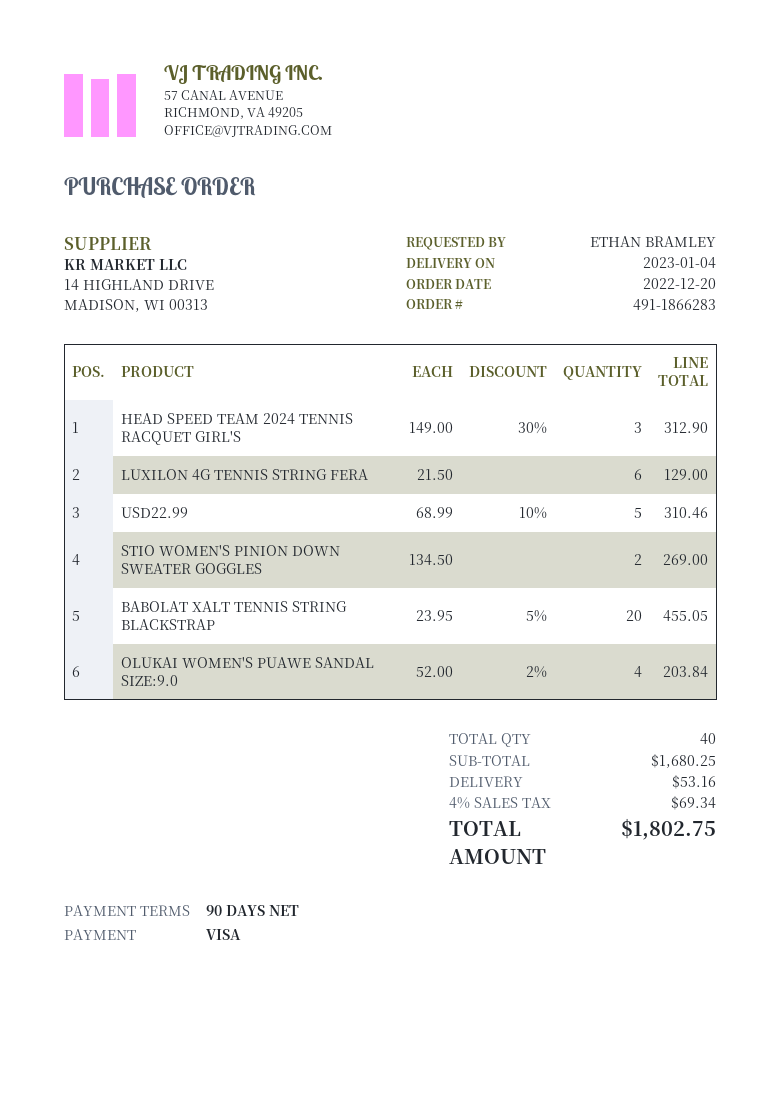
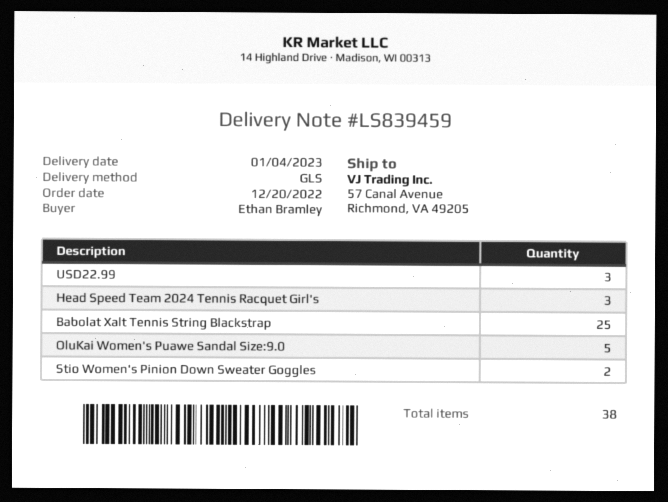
LUXILON 4G TENNIS STRING FERA: 6 -> none
USD22.99: 5 -> 3
BABOLAT XALT TENNIS STRING BLACKSTRAP: 20 -> 25
OLUKAI WOMEN'S PUAWE SANDAL SIZE:9.0: 4 -> 5
total quantity: 40 -> 38

